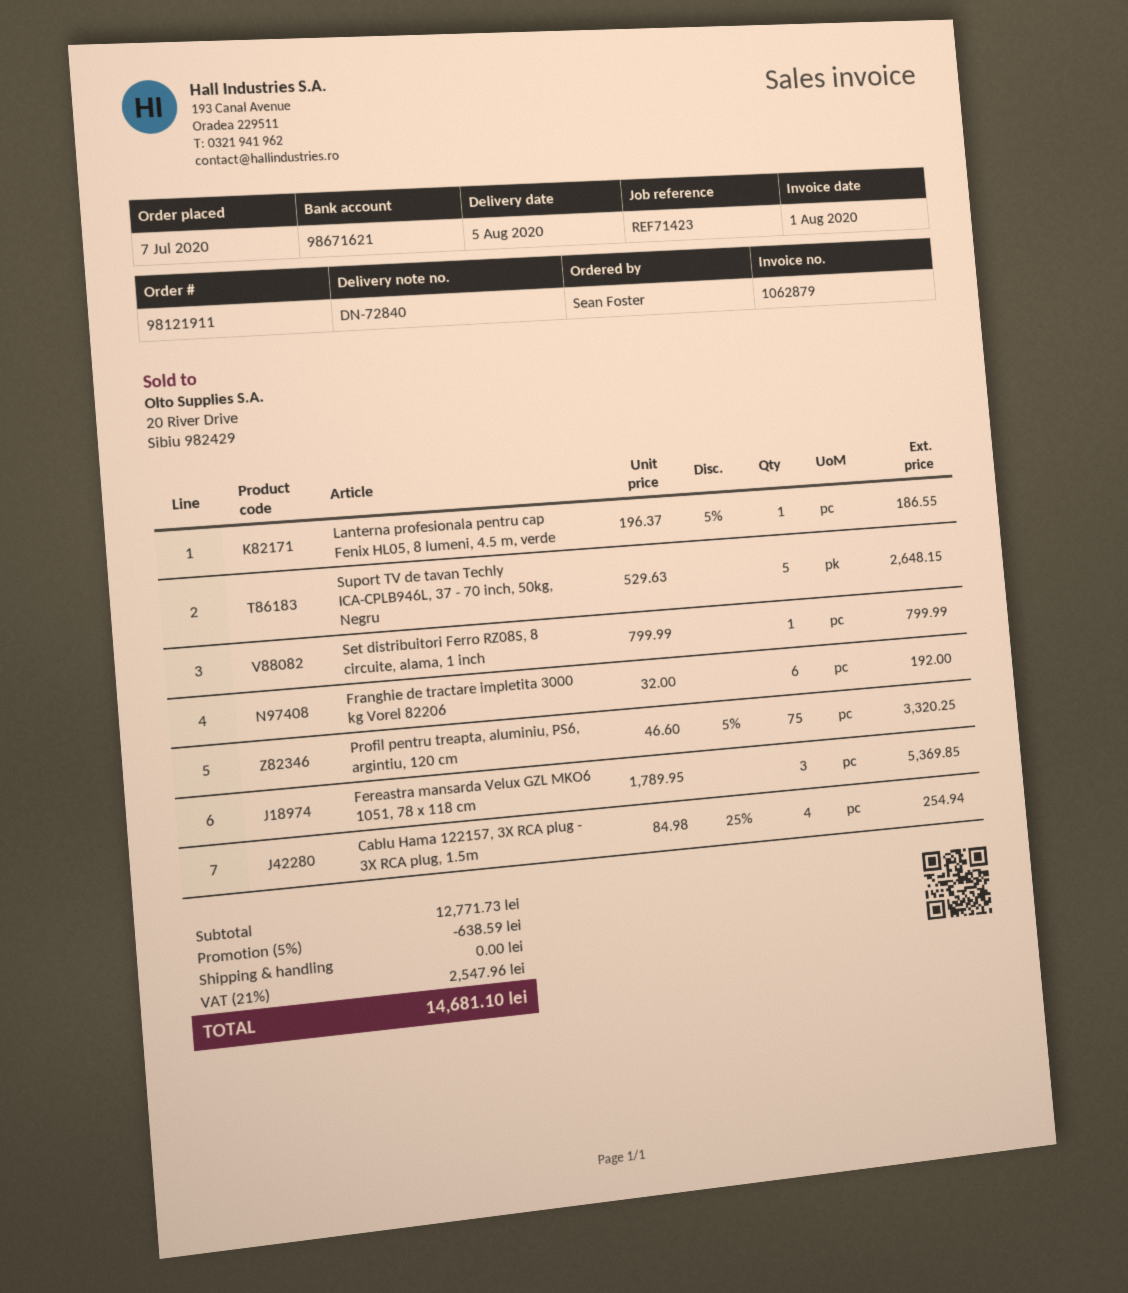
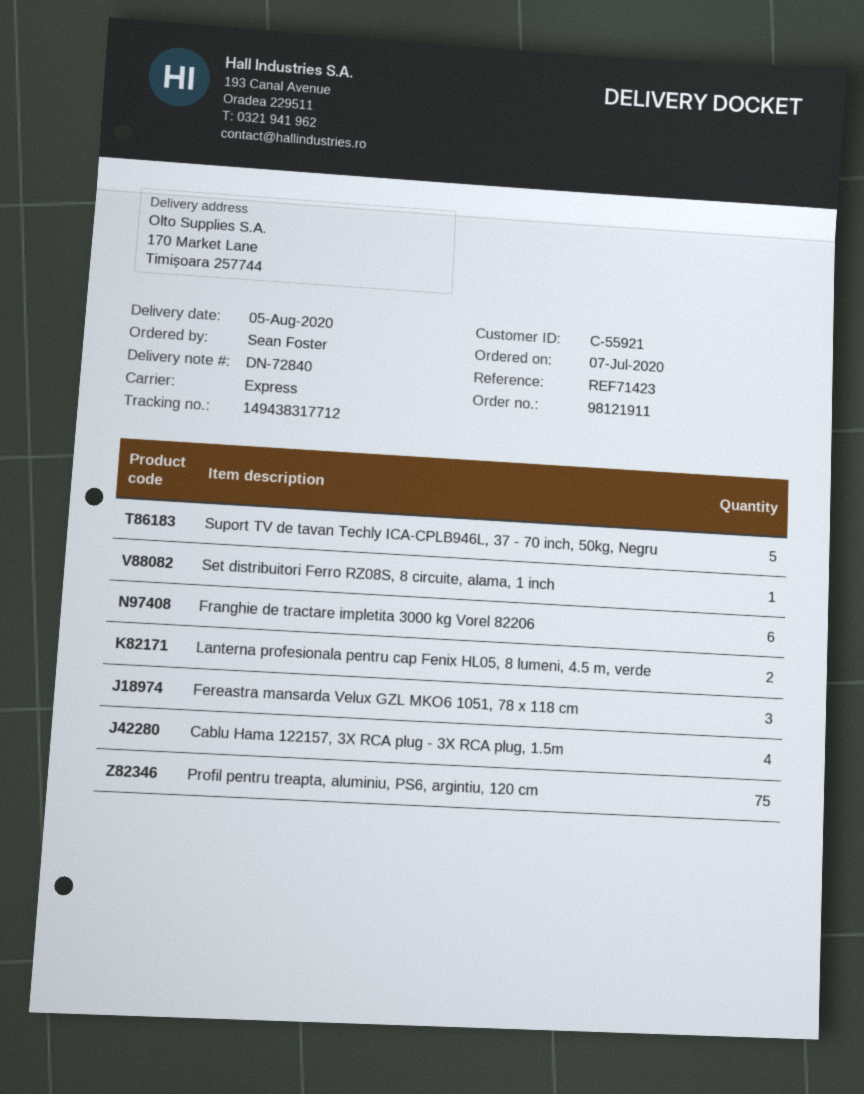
Lanterna profesionala pentru cap Fenix HL05, 8 lumeni, 4.5 m, verde: 1 -> 2

